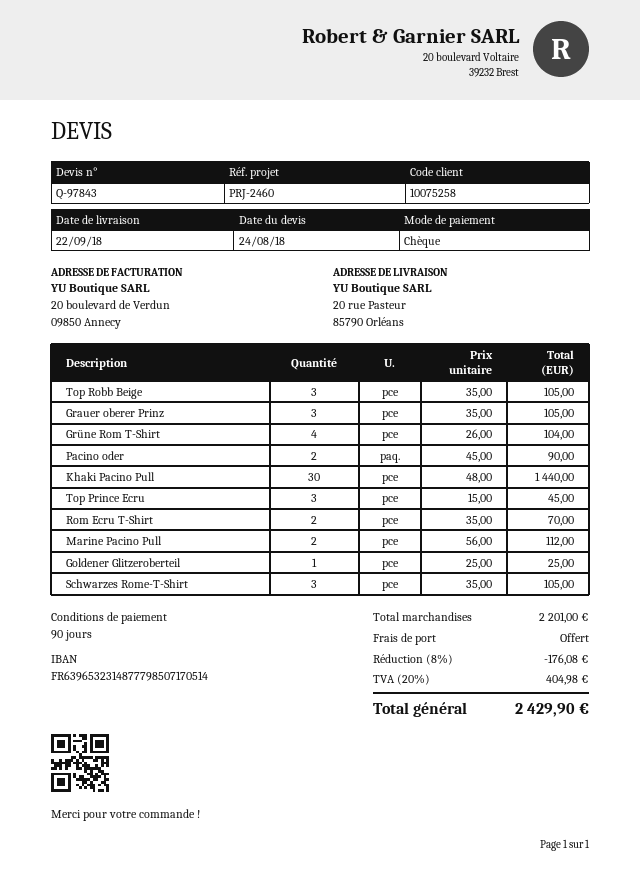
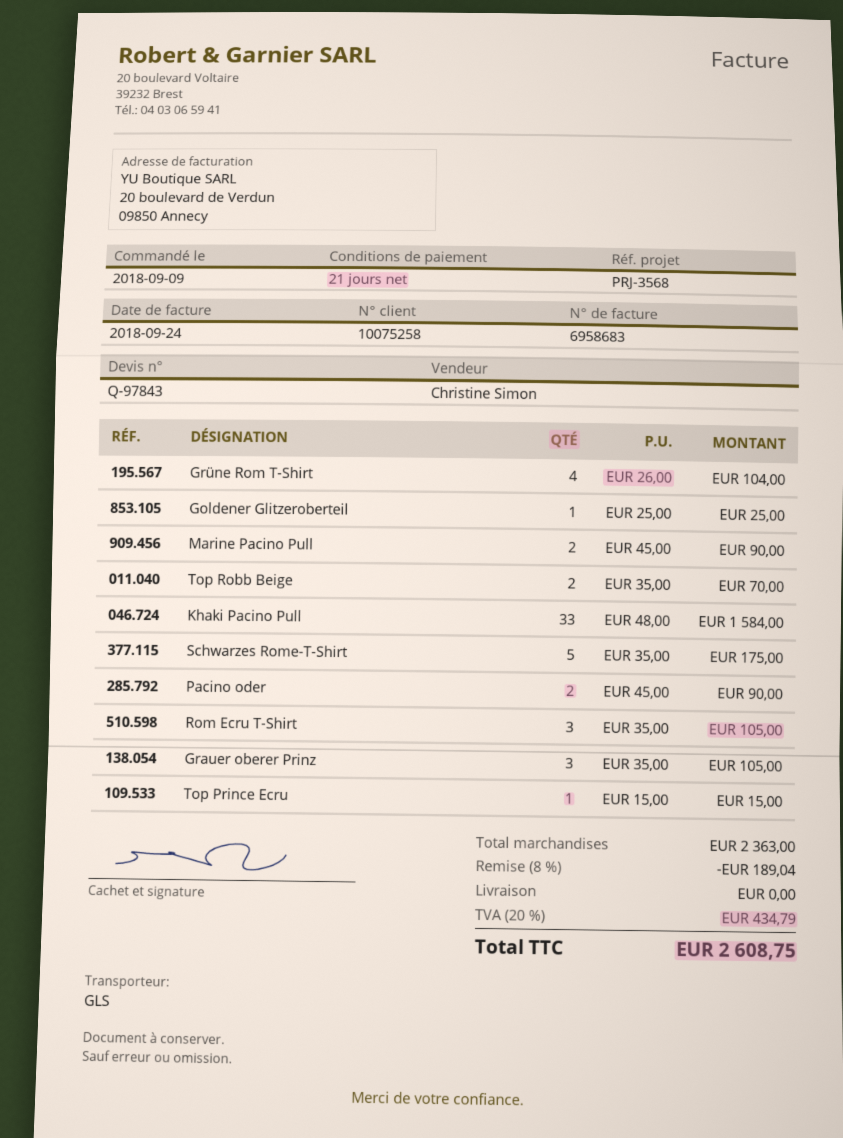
payment terms: 90 days -> 21 days
reference: PRJ-2460 -> PRJ-3568
Top Robb Beige: 3 x 35.00 = 105.00 -> 2 x 35.00 = 70.00
Khaki Pacino Pull: 30 x 48.00 = 1440.00 -> 33 x 48.00 = 1584.00
Top Prince Ecru: 3 x 15.00 = 45.00 -> 1 x 15.00 = 15.00
Rom Ecru T-Shirt: 2 x 35.00 = 70.00 -> 3 x 35.00 = 105.00
Marine Pacino Pull: 2 x 56.00 = 112.00 -> 2 x 45.00 = 90.00
Schwarzes Rome-T-Shirt: 3 x 35.00 = 105.00 -> 5 x 35.00 = 175.00
subtotal: 2201.00 -> 2363.00
discount: 8% = 176.08 -> 8% = 189.04
tax: 20% = 404.98 -> 20% = 434.79
total: 2429.90 -> 2608.75

